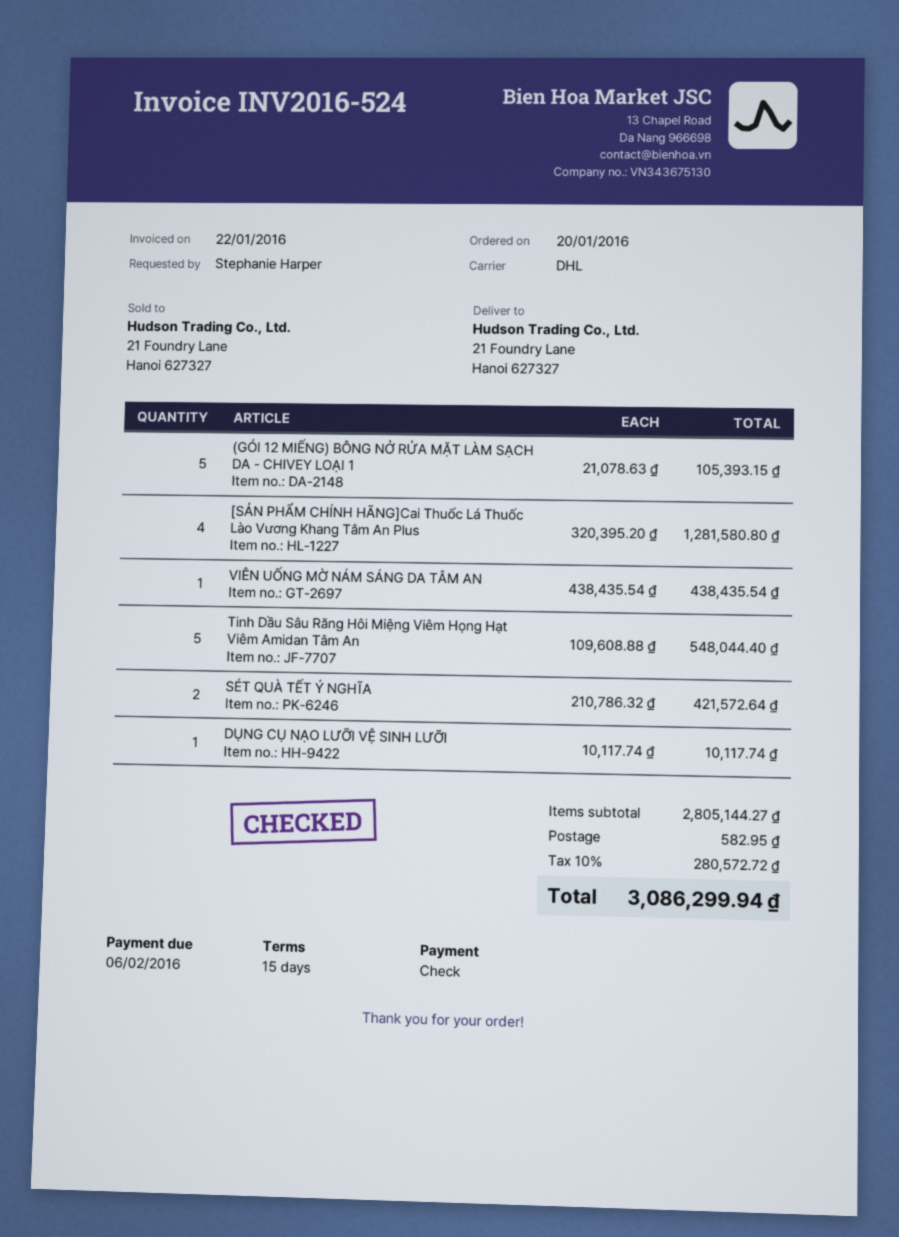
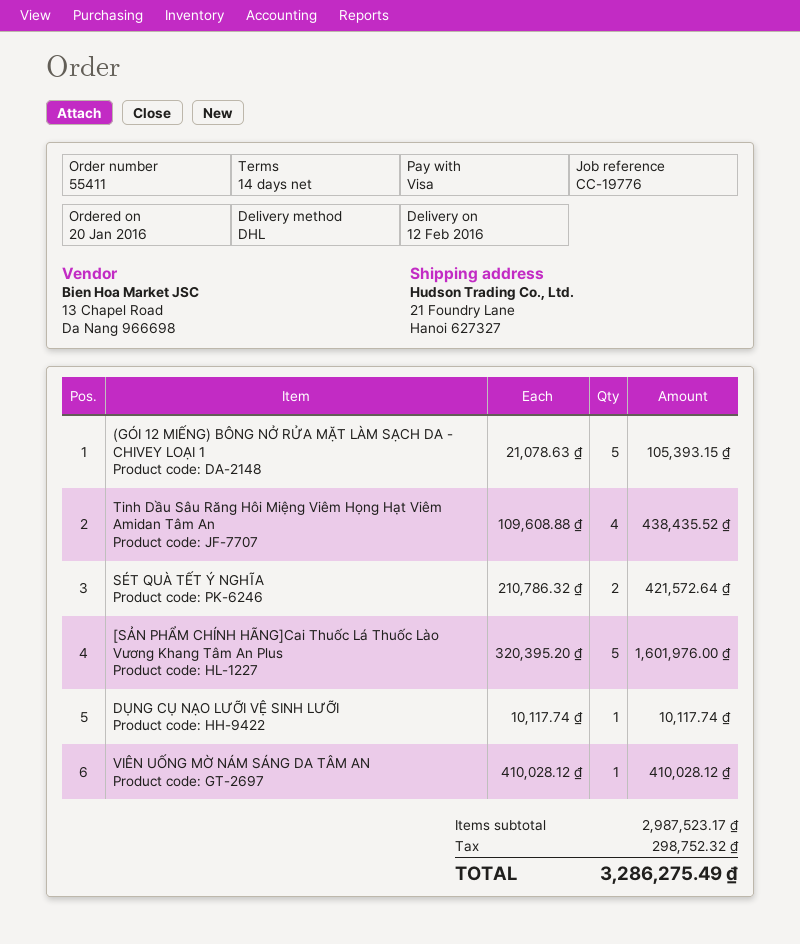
payment terms: 15 days -> 14 days
payment method: cheque -> Visa
[SẢN PHẨM CHÍNH HÃNG]Cai Thuốc Lá Thuốc Lào Vương Khang Tâm An Plus: 4 x 320395.20 = 1281580.80 -> 5 x 320395.20 = 1601976.00
VIÊN UỐNG MỜ NÁM SÁNG DA TÂM AN: 1 x 438435.54 = 438435.54 -> 1 x 410028.12 = 410028.12
Tinh Dầu Sâu Răng Hôi Miệng Viêm Họng Hạt Viêm Amidan Tâm An: 5 x 109608.88 = 548044.40 -> 4 x 109608.88 = 438435.52
subtotal: 2805144.27 -> 2987523.17
shipping: 582.95 -> none
tax: 280572.72 -> 298752.32
total: 3086299.94 -> 3286275.49

